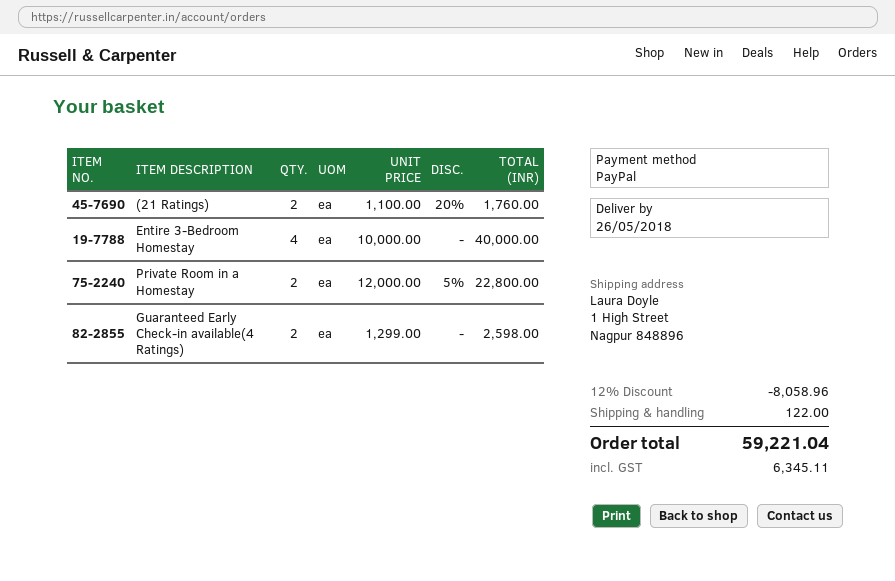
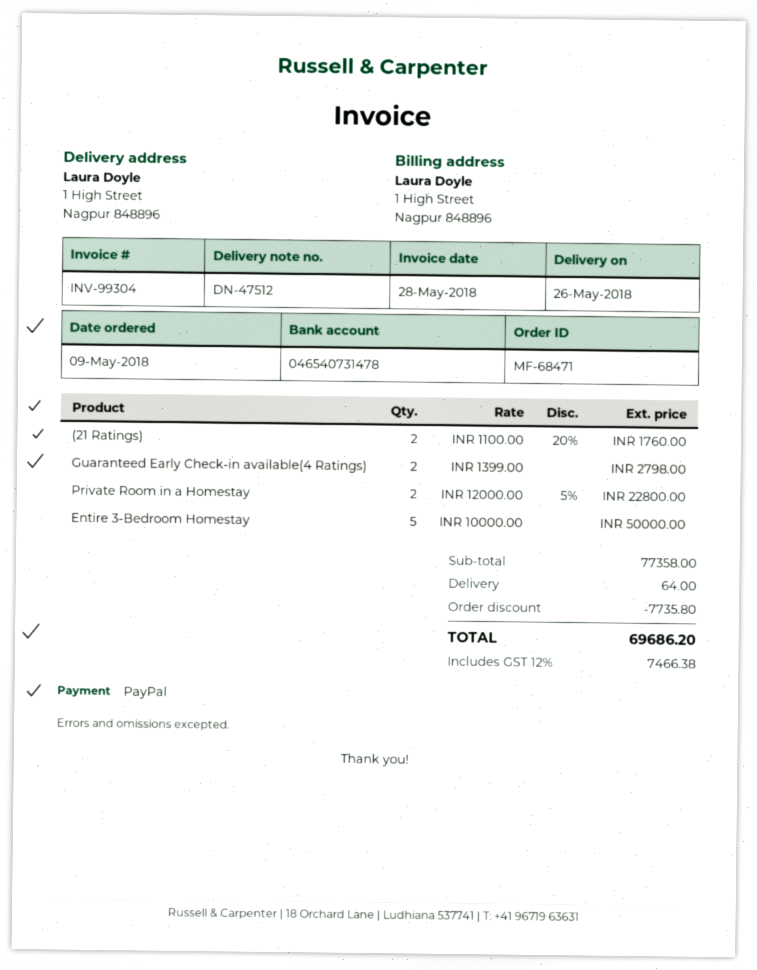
Entire 3-Bedroom Homestay: 4 x 10000.00 = 40000.00 -> 5 x 10000.00 = 50000.00
Guaranteed Early Check-in available(4 Ratings): 2 x 1299.00 = 2598.00 -> 2 x 1399.00 = 2798.00
discount: 8058.96 -> 7735.80
shipping: 122.00 -> 64.00
tax: 6345.11 -> 7466.38
total: 59221.04 -> 69686.20

